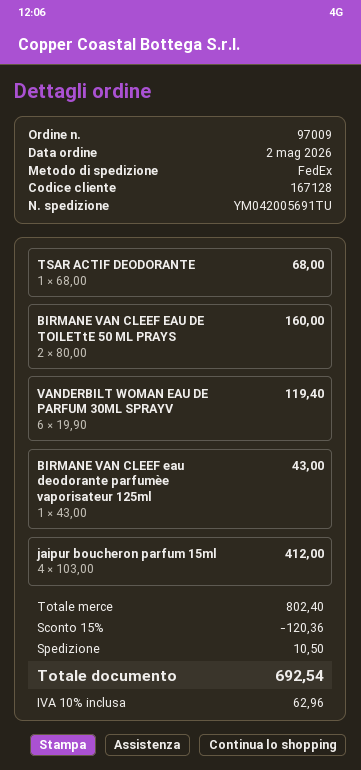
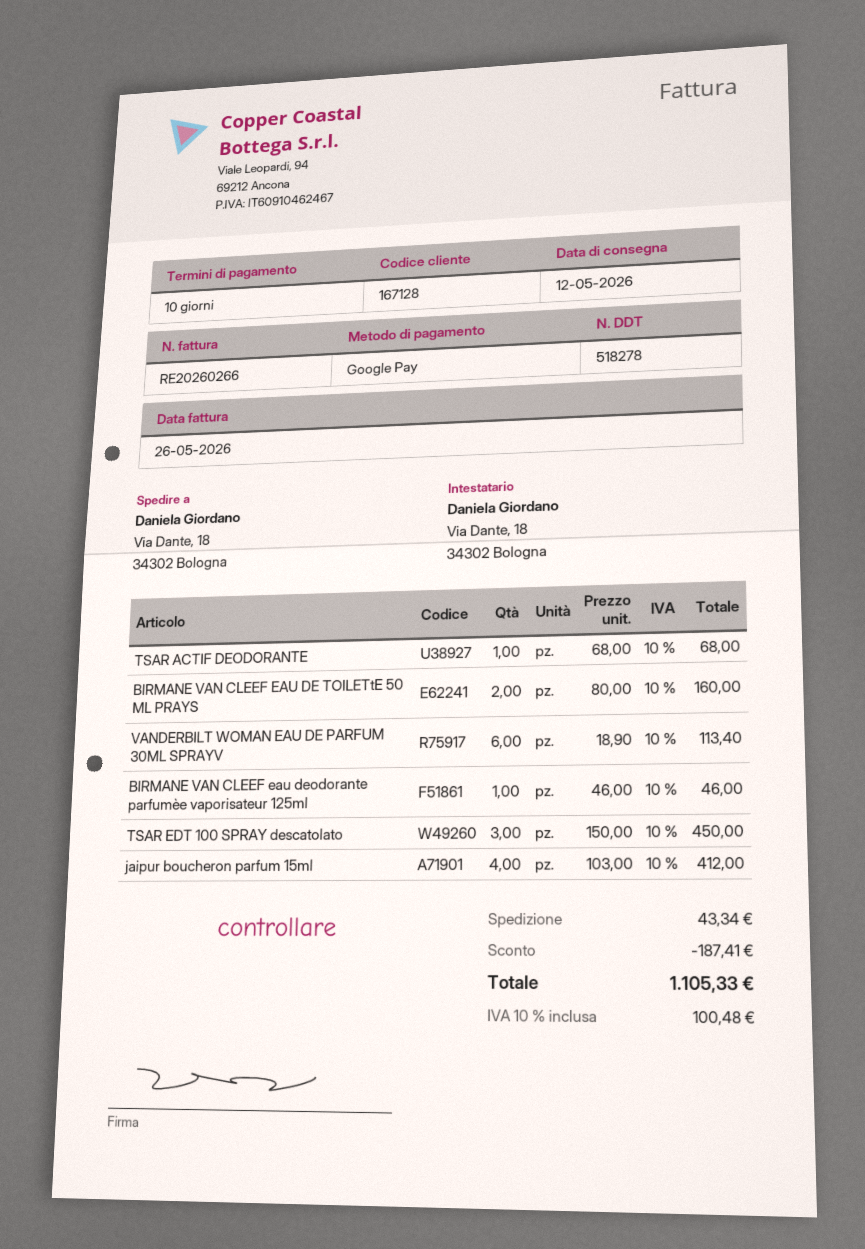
VANDERBILT WOMAN EAU DE PARFUM 30ML SPRAYV: 6 x 19.90 = 119.40 -> 6 x 18.90 = 113.40
BIRMANE VAN CLEEF eau deodorante parfumèe vaporisateur 125ml: 1 x 43.00 = 43.00 -> 1 x 46.00 = 46.00
TSAR EDT 100 SPRAY descatolato: none -> 3 x 150.00 = 450.00
discount: 120.36 -> 187.41
shipping: 10.50 -> 43.34
tax: 10% = 62.96 -> 10% = 100.48
total: 692.54 -> 1105.33

